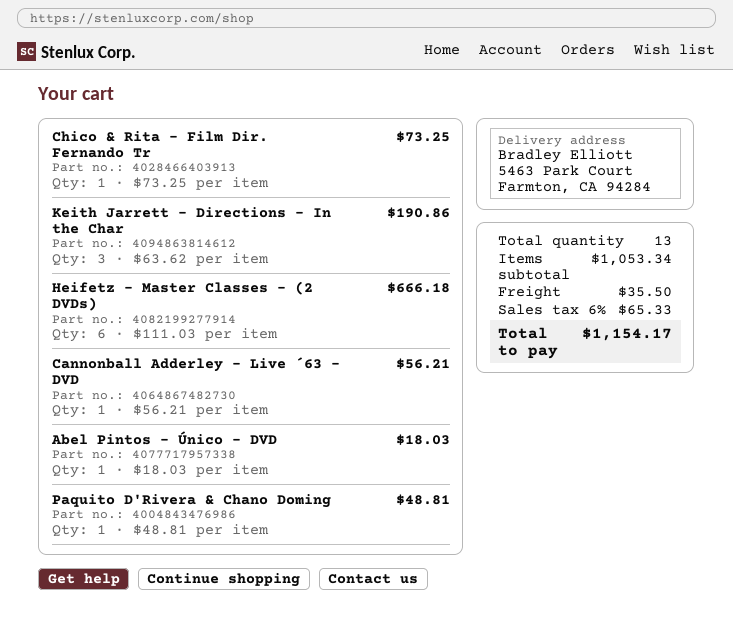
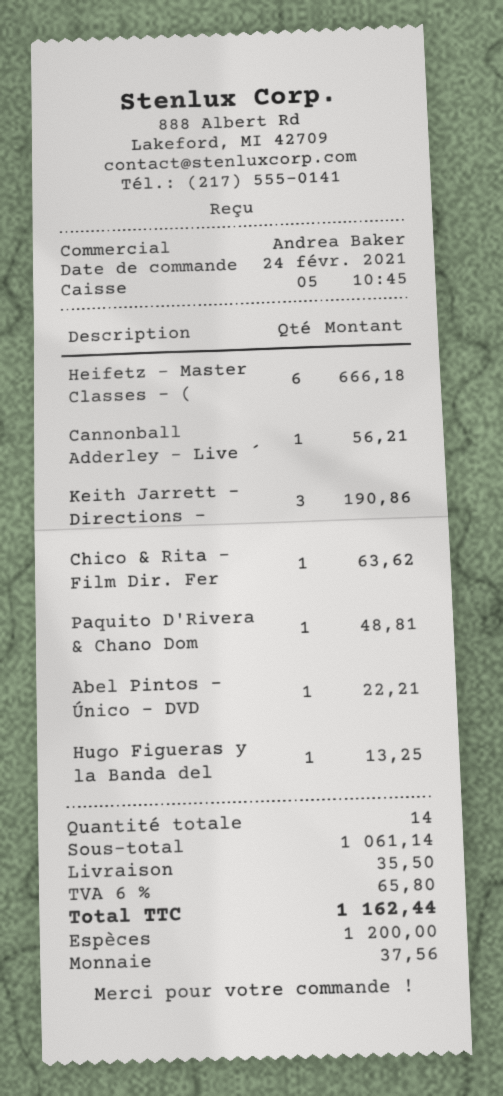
Chico & Rita - Film Dir. Fernando Tr: 1 for 73.25 -> 1 for 63.62
Abel Pintos - Único - DVD: 1 for 18.03 -> 1 for 22.21
Hugo Figueras y la Banda del: none -> 1 for 13.25
total quantity: 13 -> 14
subtotal: 1053.34 -> 1061.14
tax: 6% = 65.33 -> 6% = 65.80
total: 1154.17 -> 1162.44

